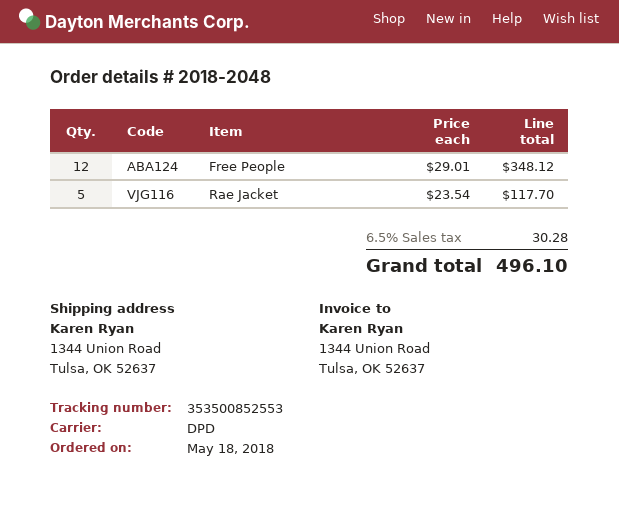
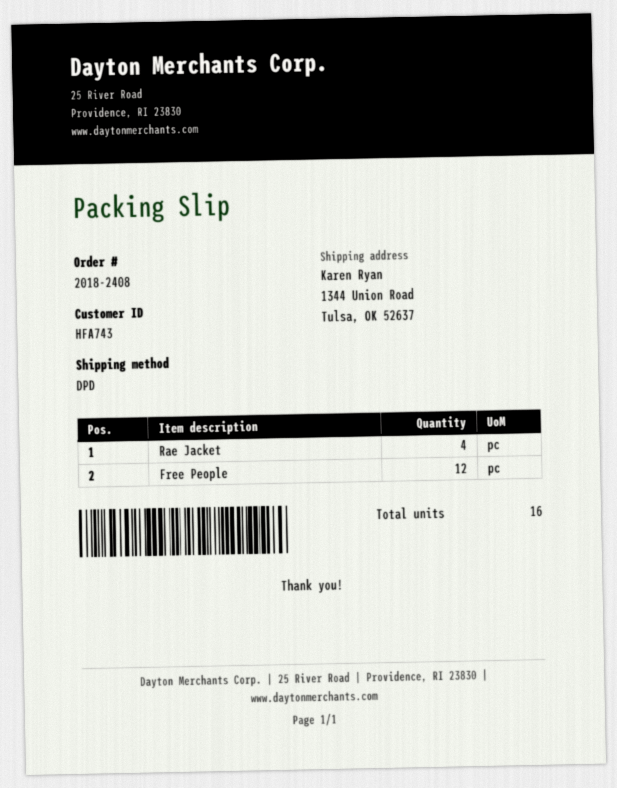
order number: 2018-2048 -> 2018-2408
Rae Jacket: 5 -> 4

